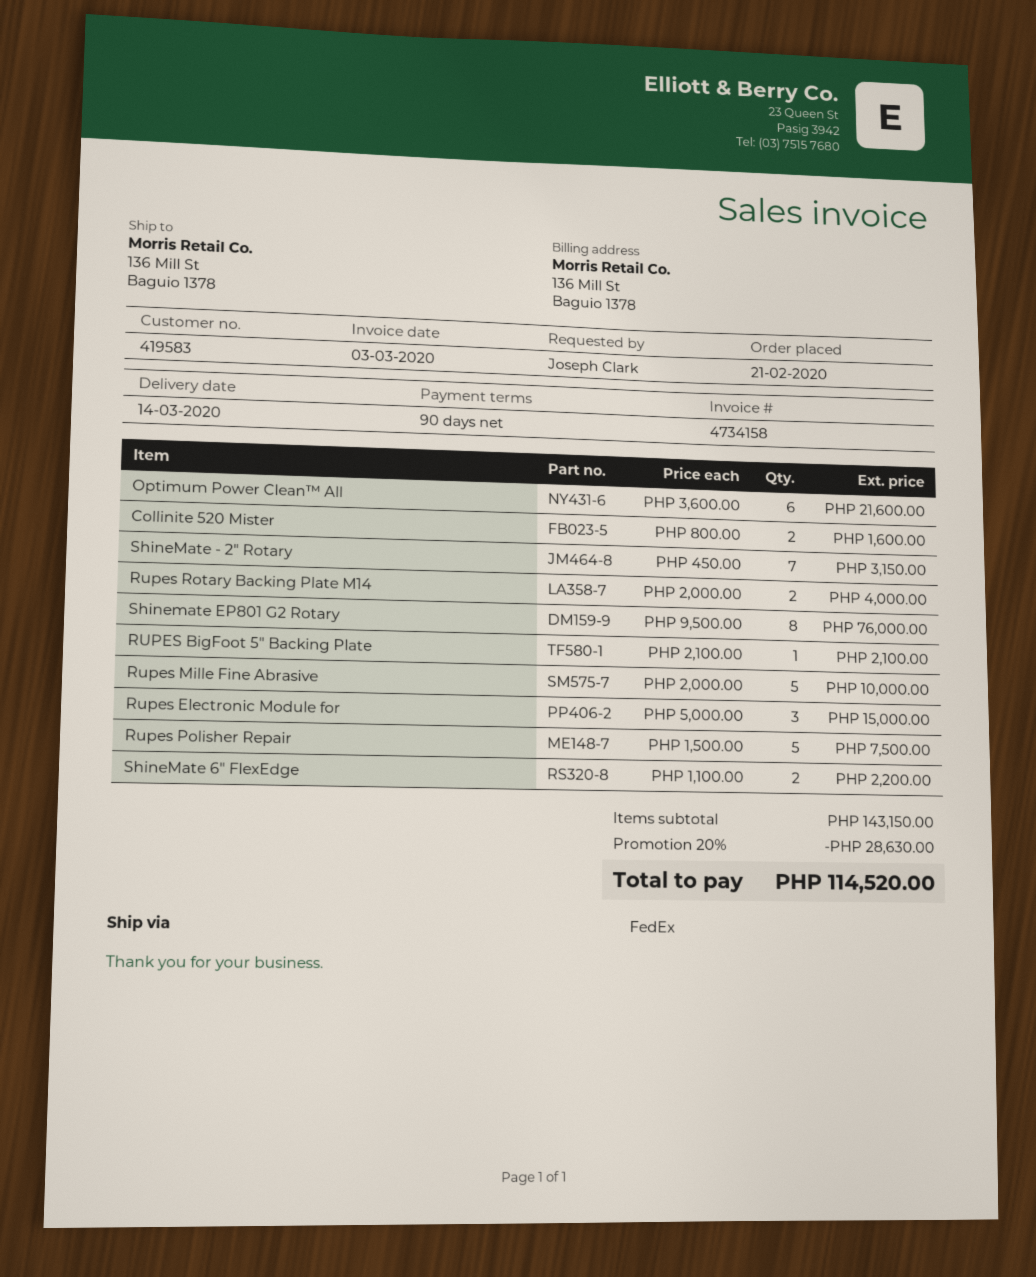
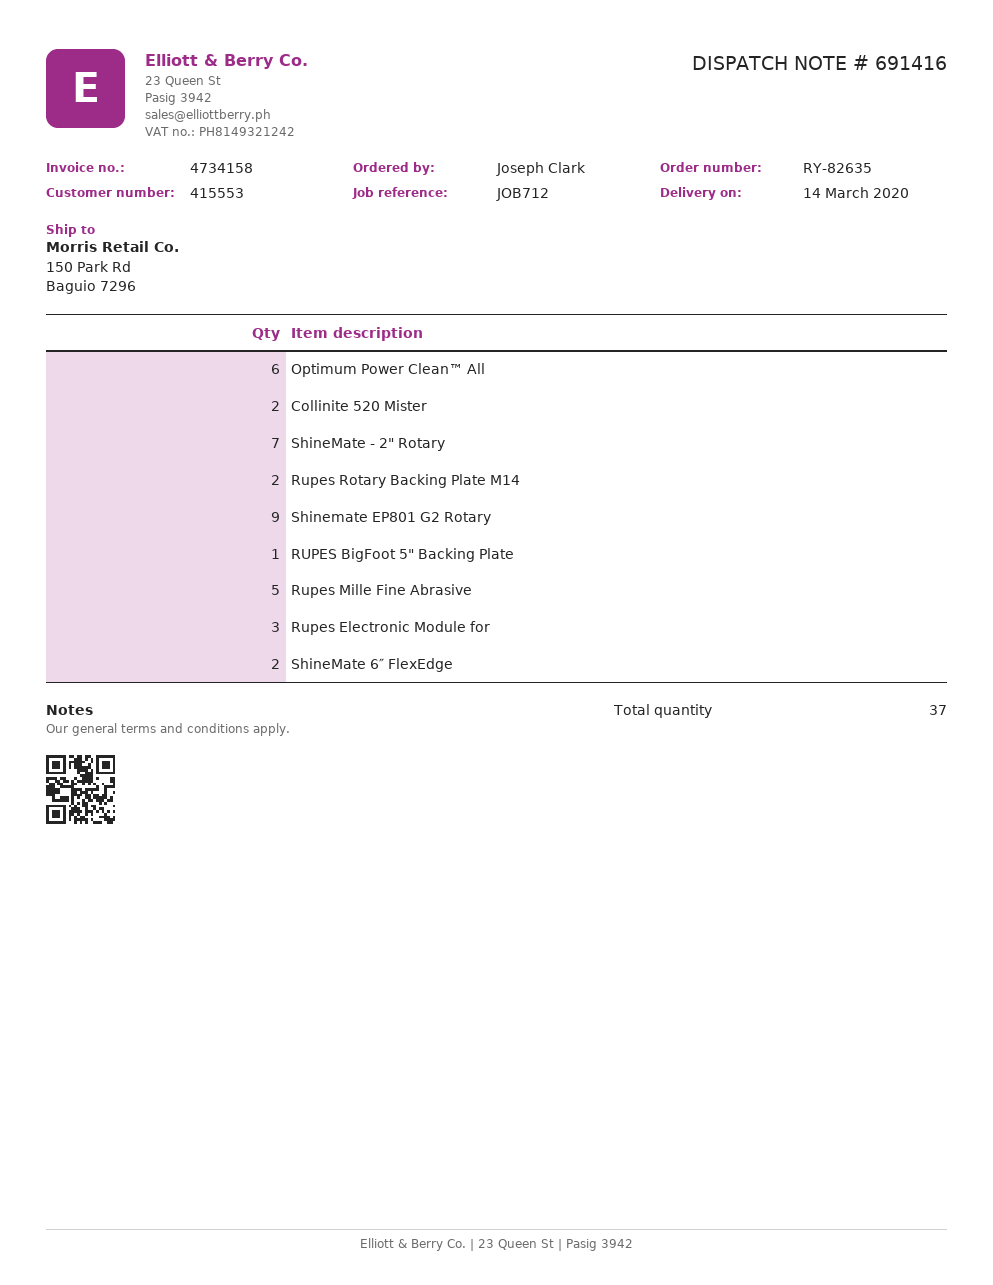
customer number: 419583 -> 415553
ship to: 136 Mill St, Baguio 1378 -> 150 Park Rd, Baguio 7296
Shinemate EP801 G2 Rotary: 8 -> 9
Rupes Polisher Repair: 5 -> none

